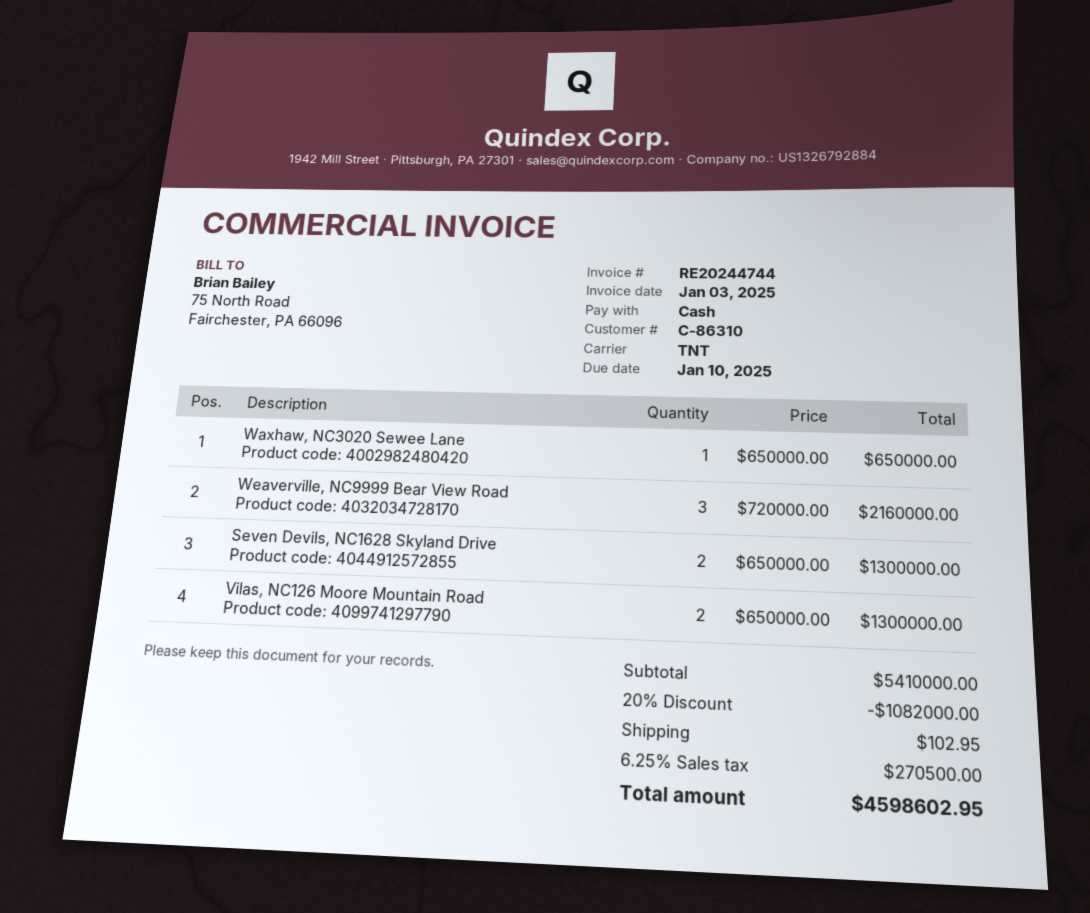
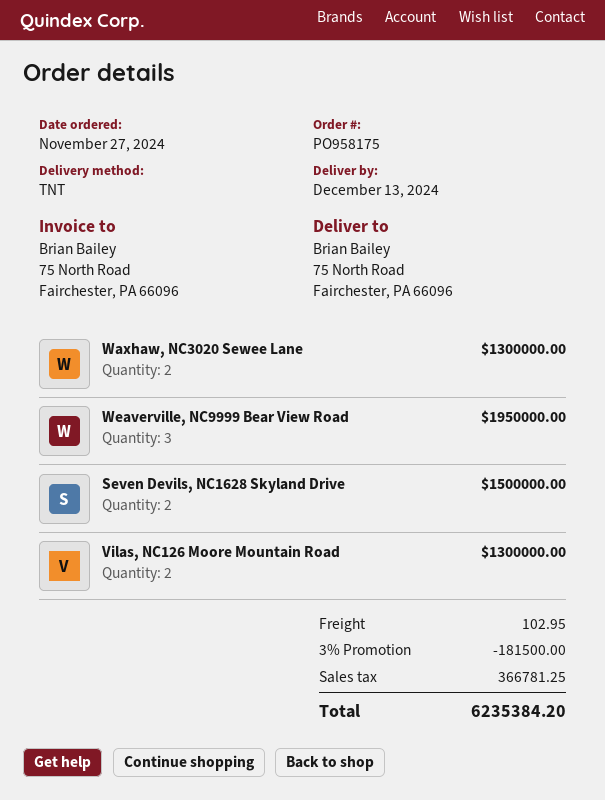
Waxhaw, NC3020 Sewee Lane: 1 for 650000.00 -> 2 for 1300000.00
Weaverville, NC9999 Bear View Road: 3 for 2160000.00 -> 3 for 1950000.00
Seven Devils, NC1628 Skyland Drive: 2 for 1300000.00 -> 2 for 1500000.00
discount: 20% = 1082000.00 -> 3% = 181500.00
tax: 270500.00 -> 366781.25
total: 4598602.95 -> 6235384.20

